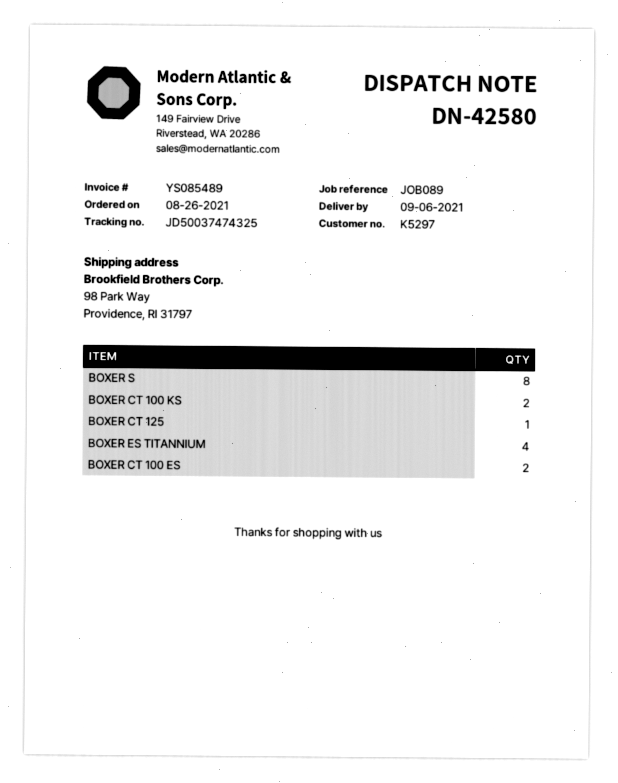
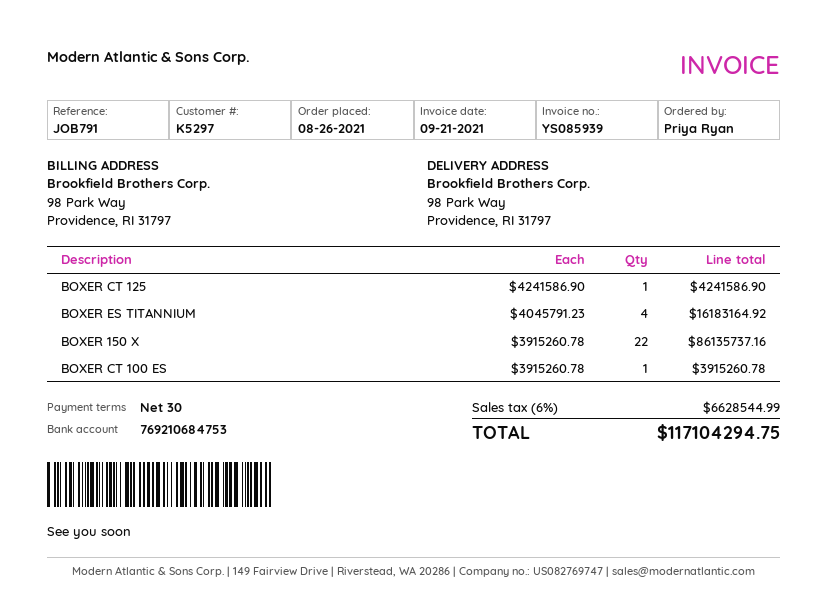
invoice number: YS085489 -> YS085939
reference: JOB089 -> JOB791
BOXER S: 8 -> none
BOXER CT 100 KS: 2 -> none
BOXER CT 100 ES: 2 -> 1
BOXER 150 X: none -> 22

